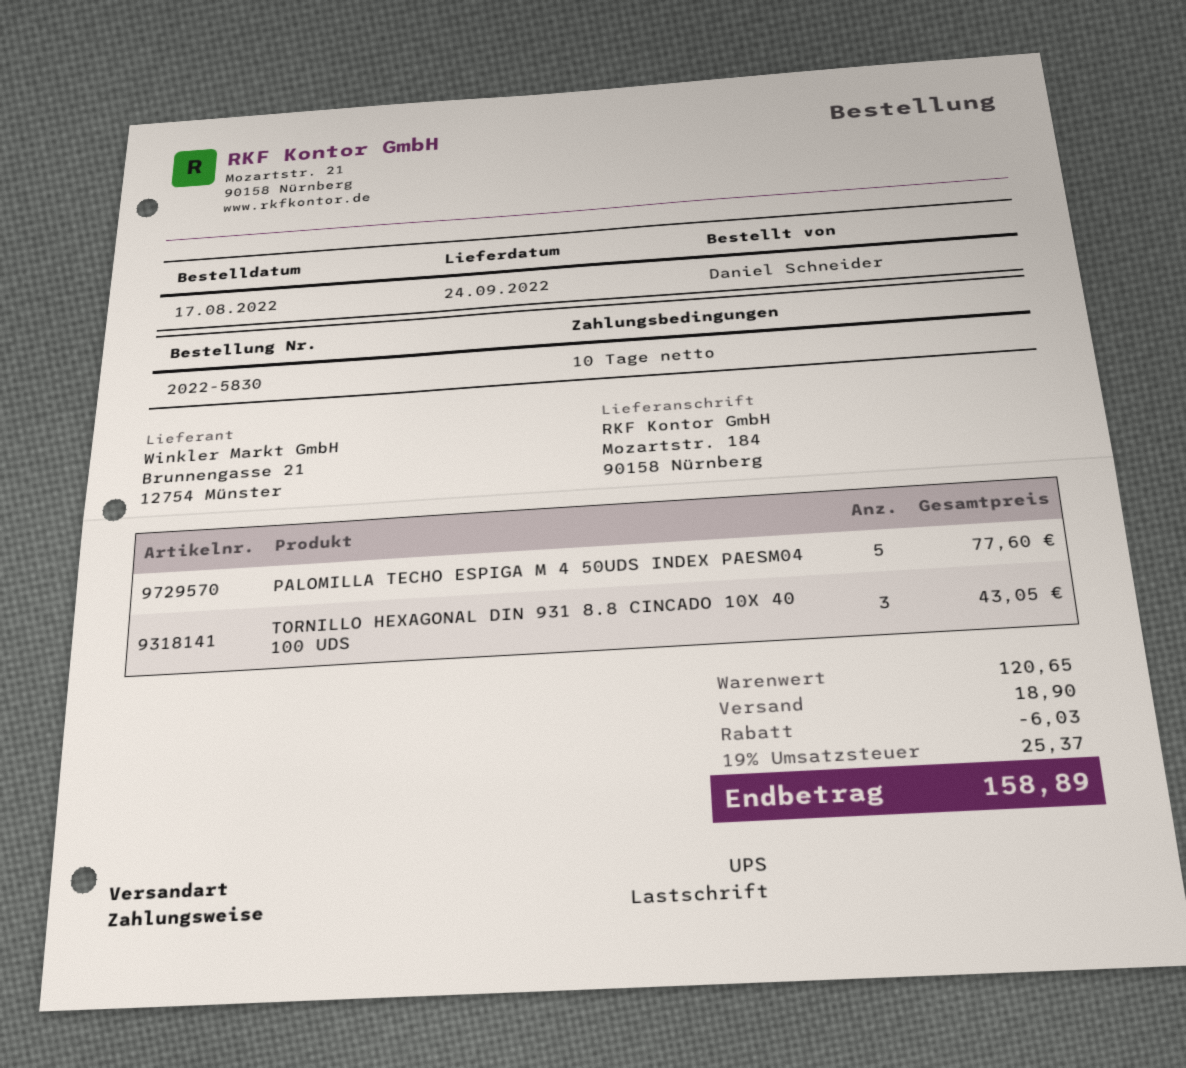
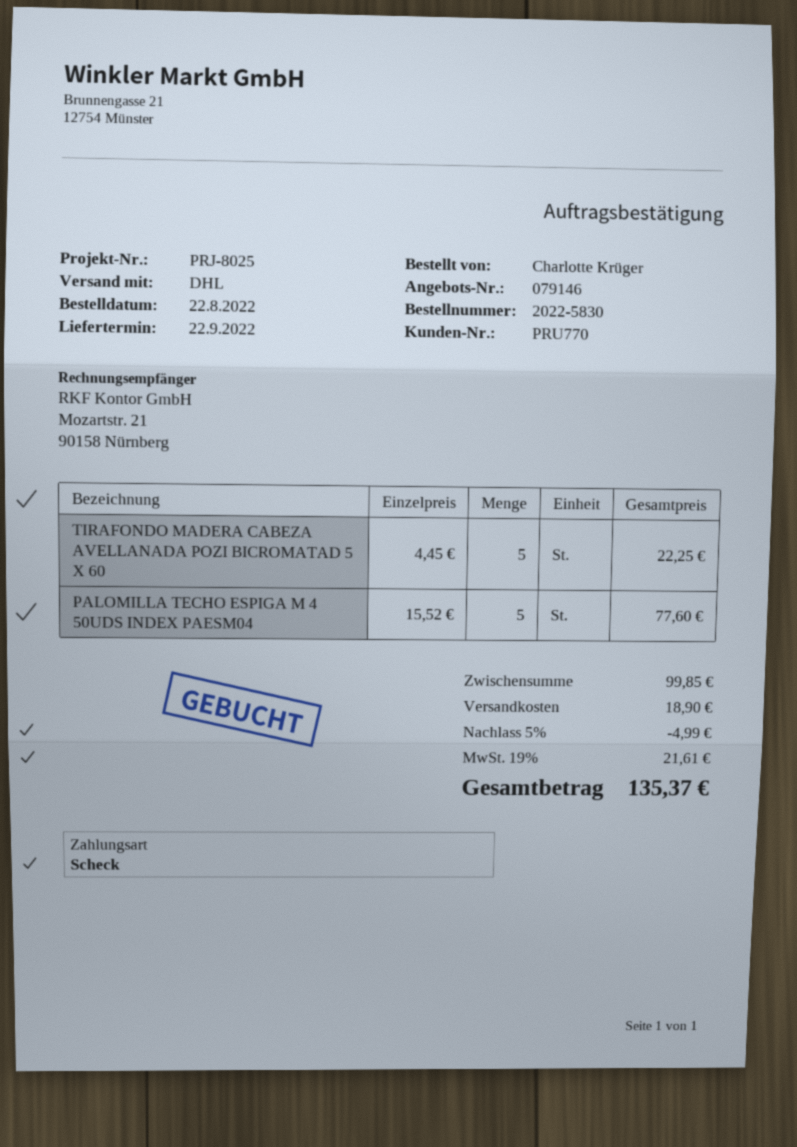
order date: 2022-08-17 -> 2022-08-22
delivery date: 2022-09-24 -> 2022-09-22
ordered by: Daniel Schneider -> Charlotte Krüger
payment method: direct debit -> cheque
shipping method: UPS -> DHL
TORNILLO HEXAGONAL DIN 931 8.8 CINCADO 10X 40 100 UDS: 3 for 43.05 -> none
TIRAFONDO MADERA CABEZA AVELLANADA POZI BICROMATAD 5 X 60: none -> 5 for 22.25
subtotal: 120.65 -> 99.85
discount: 6.03 -> 4.99
tax: 19% = 25.37 -> 19% = 21.61
total: 158.89 -> 135.37

